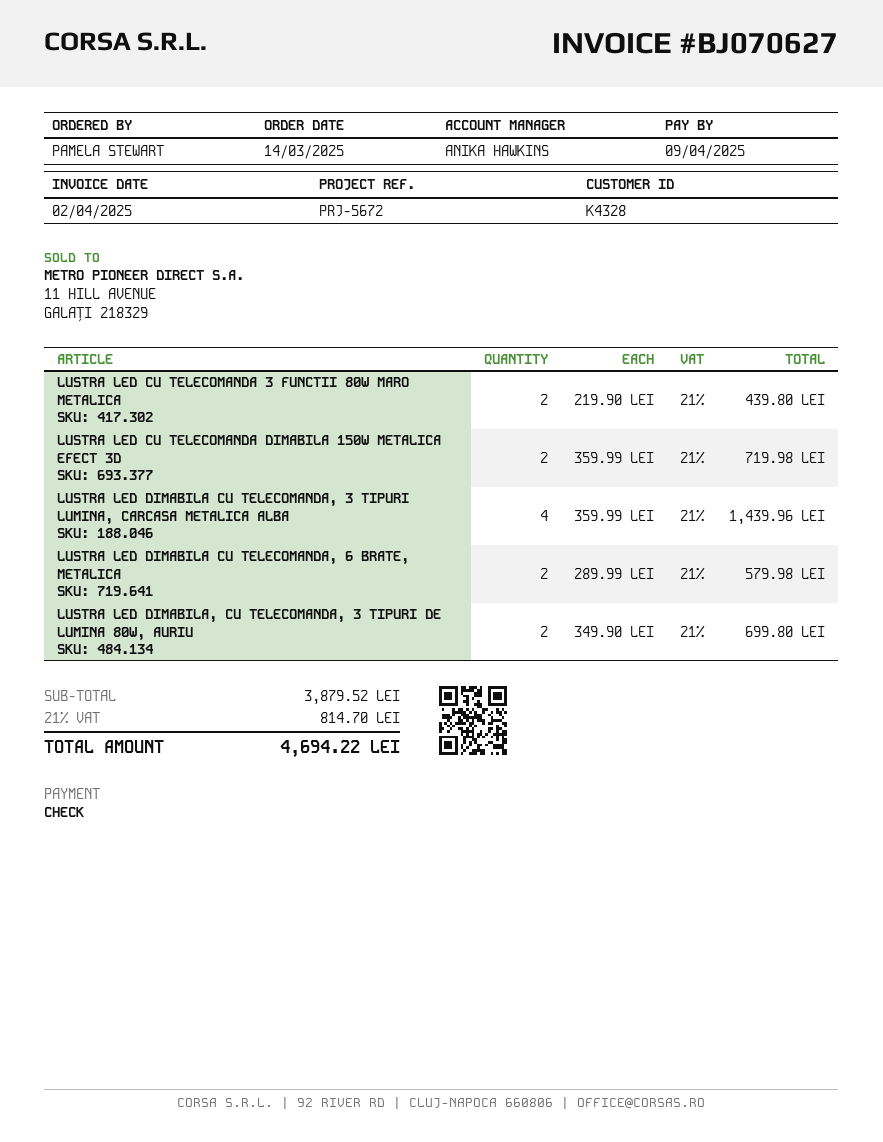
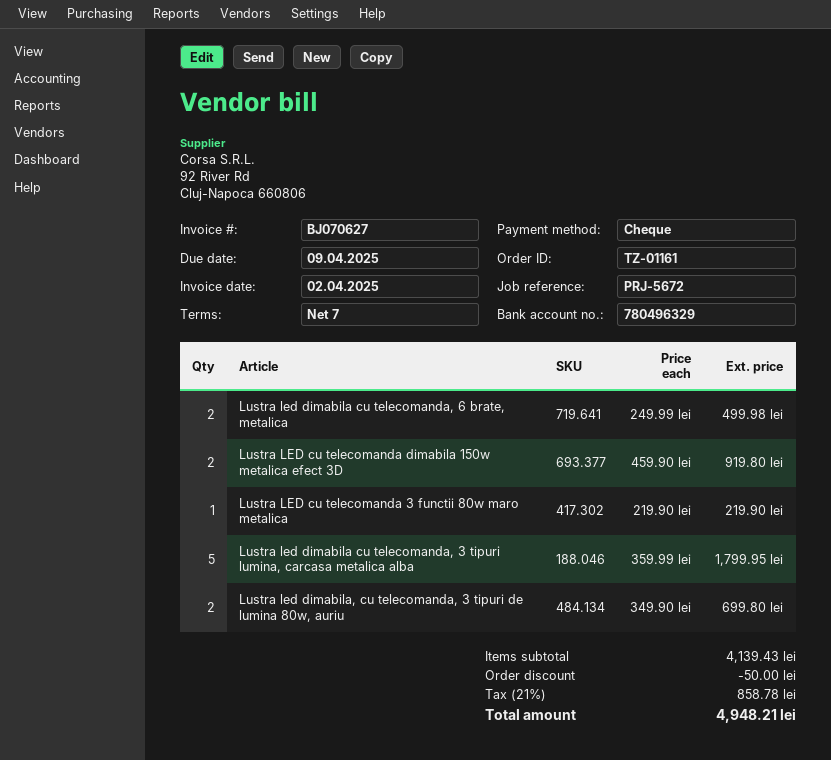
LUSTRA LED CU TELECOMANDA 3 FUNCTII 80W MARO METALICA: 2 x 219.90 = 439.80 -> 1 x 219.90 = 219.90
LUSTRA LED CU TELECOMANDA DIMABILA 150W METALICA EFECT 3D: 2 x 359.99 = 719.98 -> 2 x 459.90 = 919.80
LUSTRA LED DIMABILA CU TELECOMANDA, 3 TIPURI LUMINA, CARCASA METALICA ALBA: 4 x 359.99 = 1439.96 -> 5 x 359.99 = 1799.95
LUSTRA LED DIMABILA CU TELECOMANDA, 6 BRATE, METALICA: 2 x 289.99 = 579.98 -> 2 x 249.99 = 499.98
subtotal: 3879.52 -> 4139.43
discount: none -> 50.00
tax: 21% = 814.70 -> 21% = 858.78
total: 4694.22 -> 4948.21

